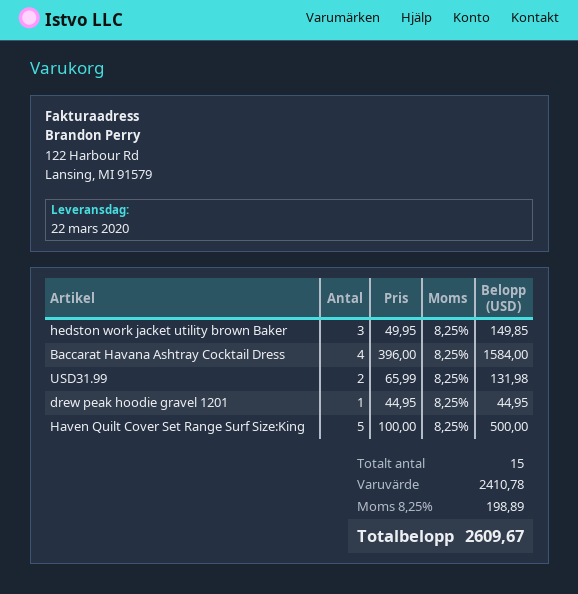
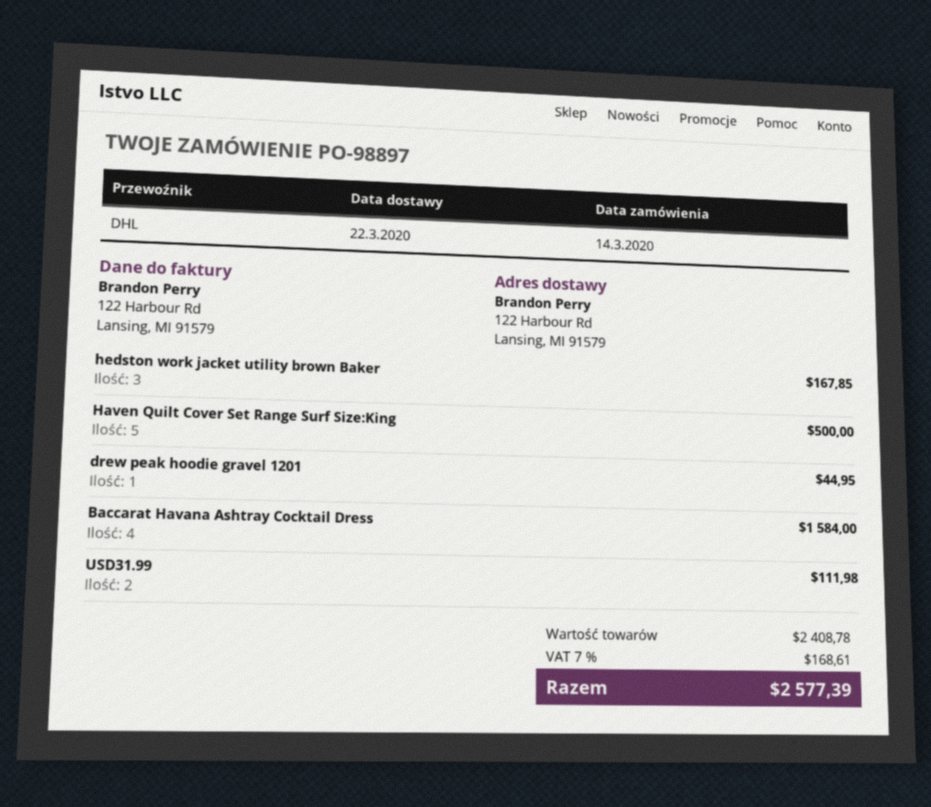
hedston work jacket utility brown Baker: 3 for 149.85 -> 3 for 167.85
USD31.99: 2 for 131.98 -> 2 for 111.98
subtotal: 2410.78 -> 2408.78
tax: 8.25% = 198.89 -> 7% = 168.61
total: 2609.67 -> 2577.39

